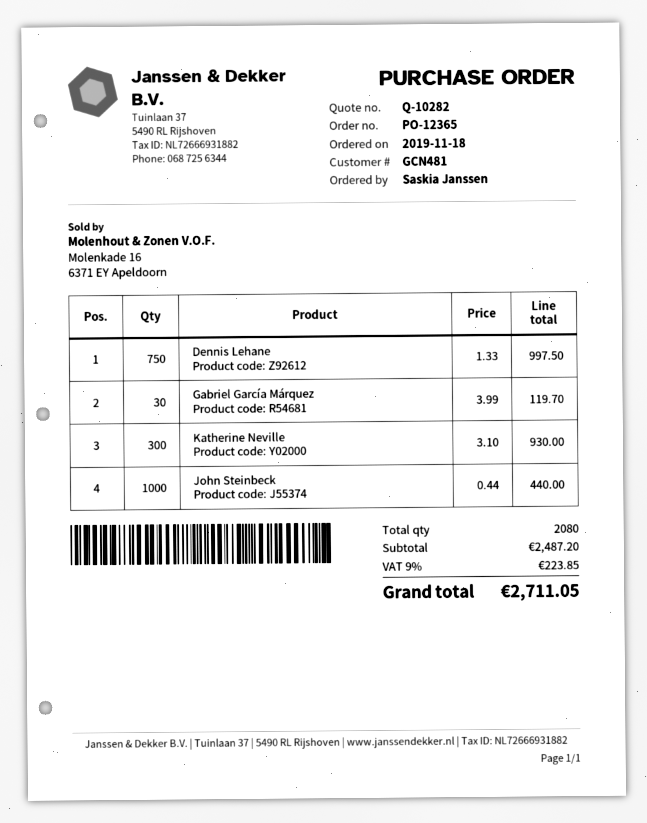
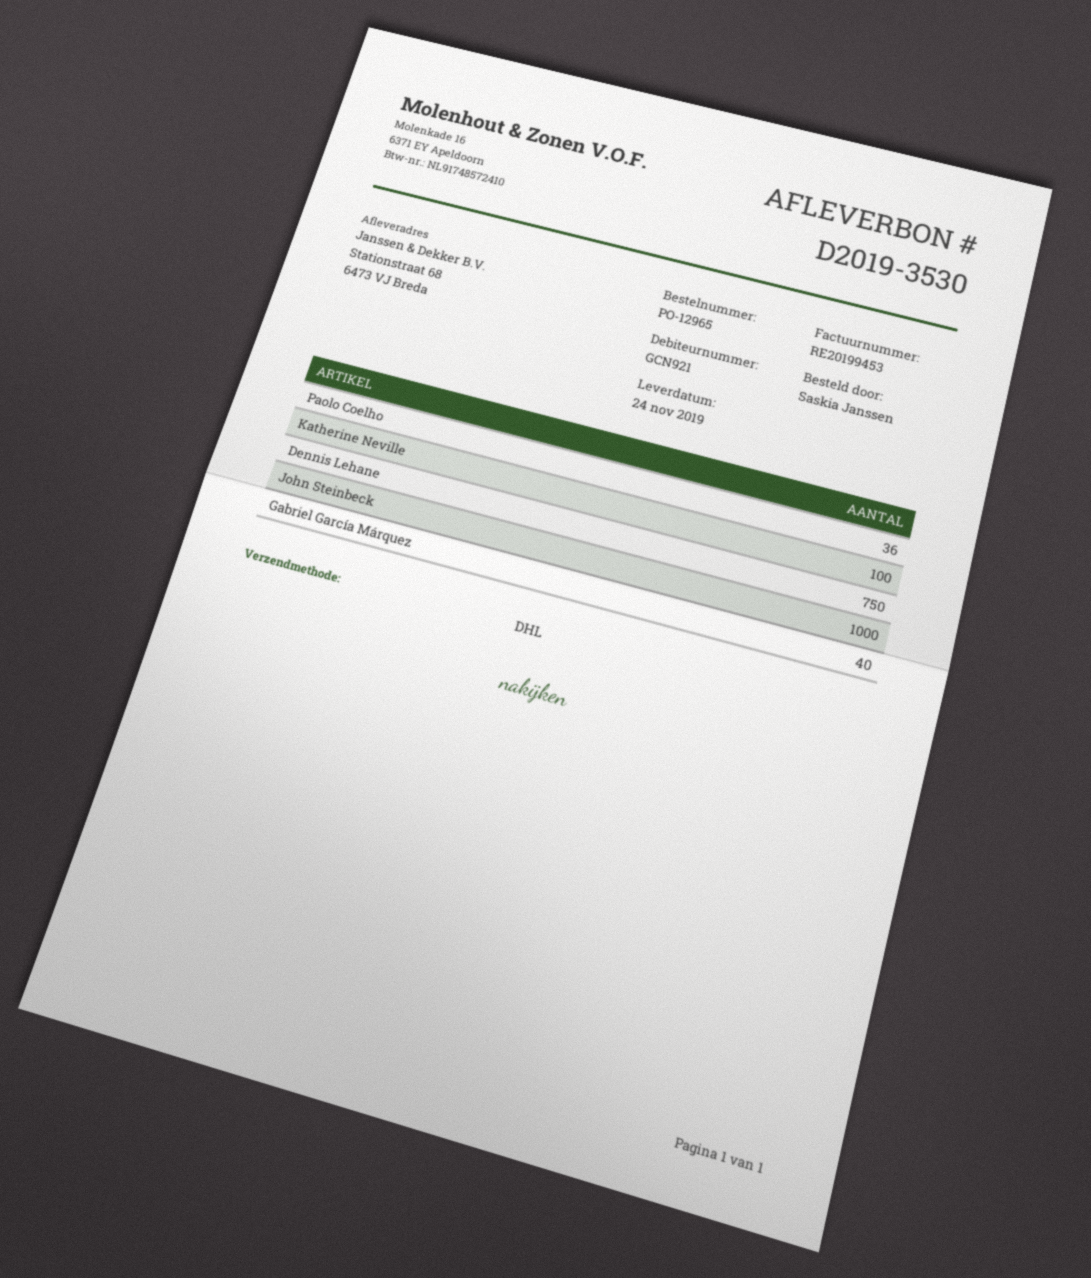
order number: PO-12365 -> PO-12965
customer number: GCN481 -> GCN921
Gabriel García Márquez: 30 -> 40
Katherine Neville: 300 -> 100
Paolo Coelho: none -> 36

